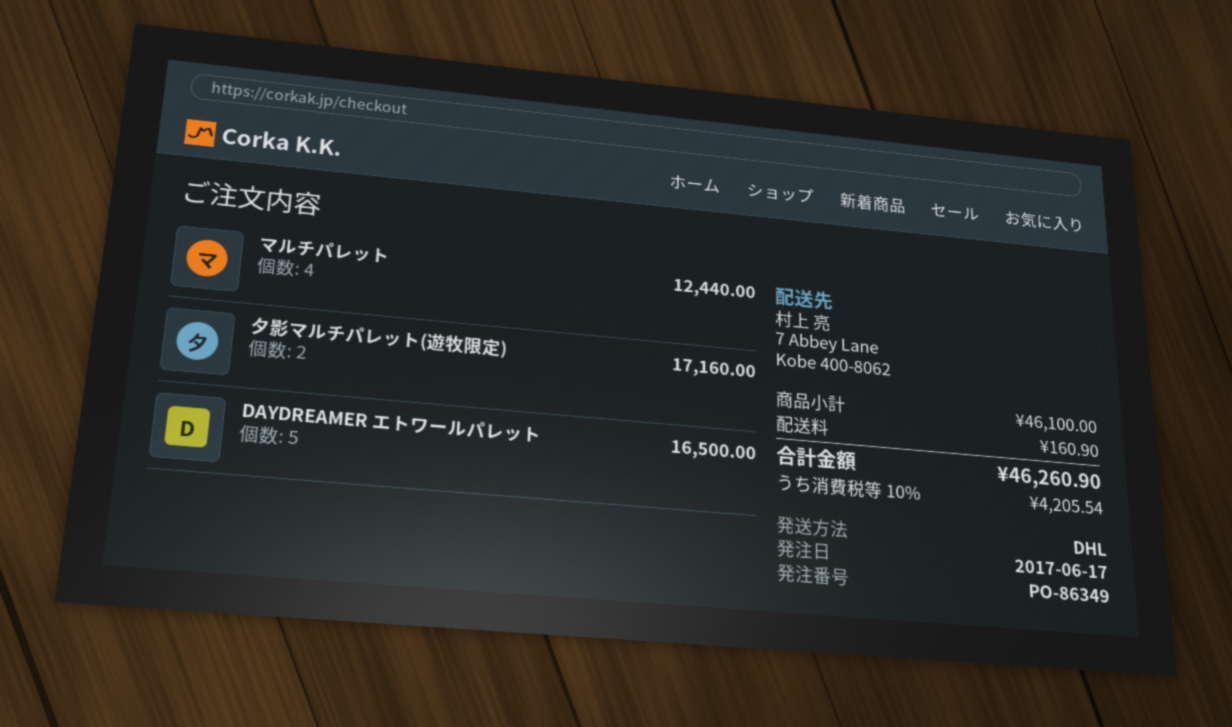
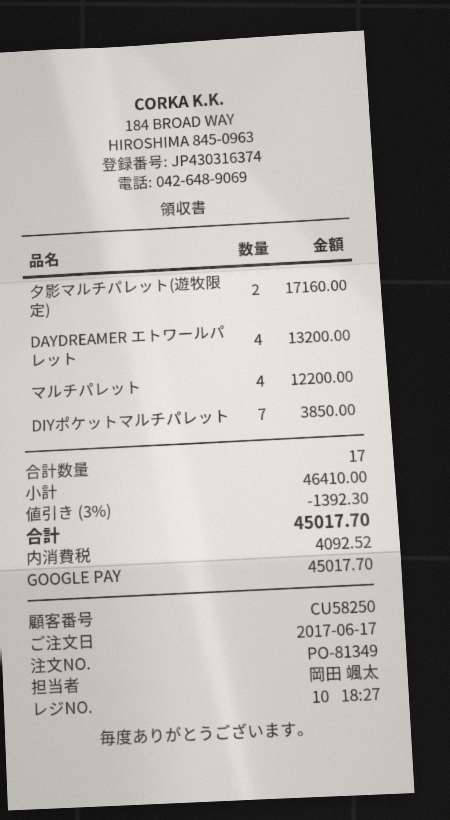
order number: PO-86349 -> PO-81349
マルチパレット: 4 for 12440.00 -> 4 for 12200.00
DAYDREAMER エトワールパレット: 5 for 16500.00 -> 4 for 13200.00
DIYポケットマルチパレット: none -> 7 for 3850.00
subtotal: 46100.00 -> 46410.00
discount: none -> 3% = 1392.30
shipping: 160.90 -> none
tax: 4205.54 -> 4092.52
total: 46260.90 -> 45017.70

